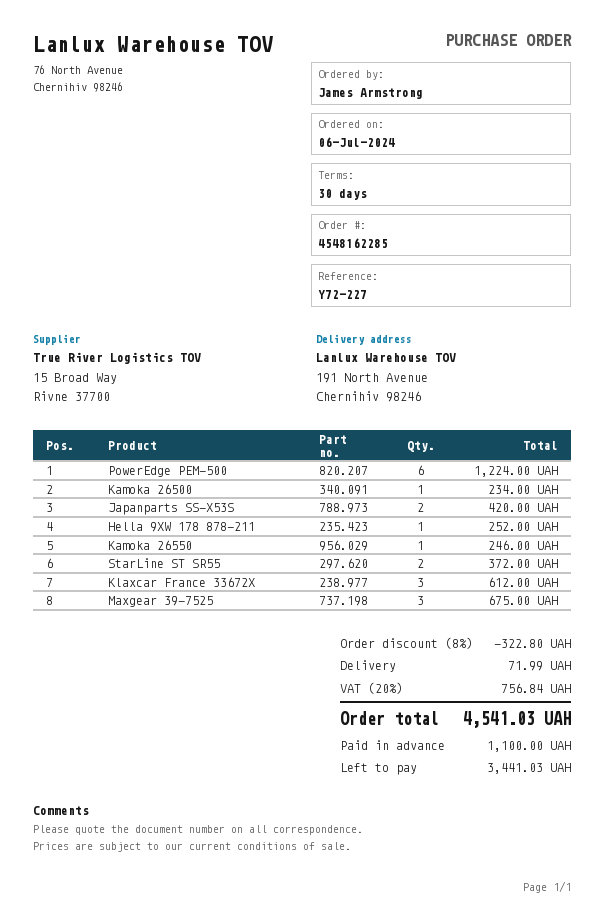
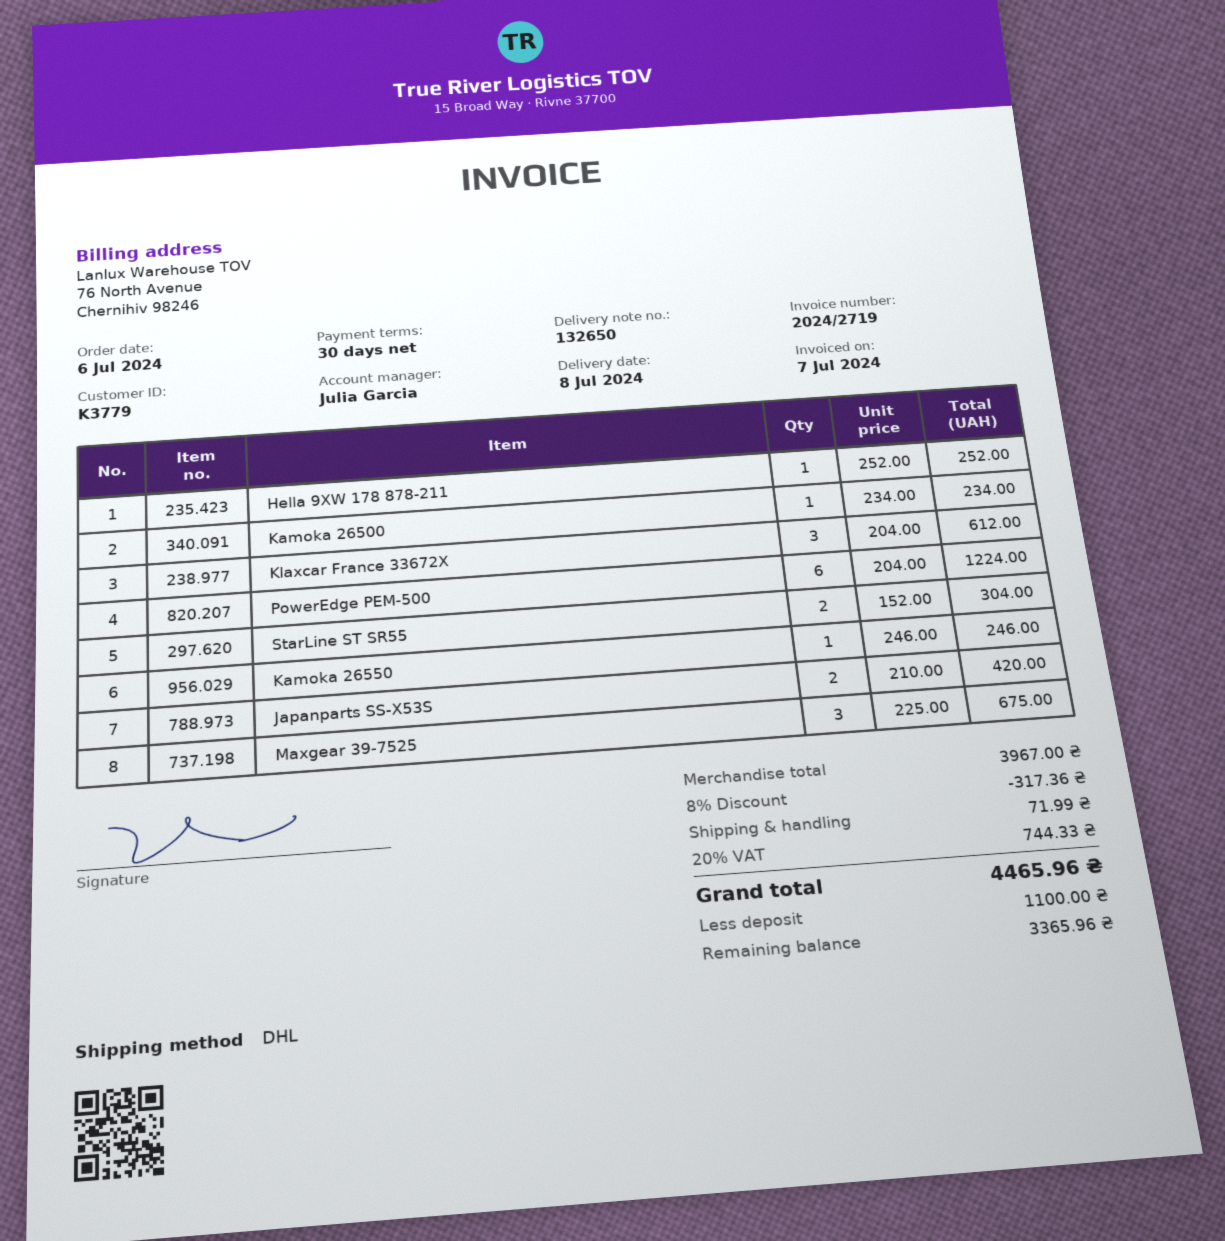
StarLine ST SR55: 2 for 372.00 -> 2 for 304.00
discount: 8% = 322.80 -> 8% = 317.36
tax: 20% = 756.84 -> 20% = 744.33
total: 4541.03 -> 4465.96
balance: 3441.03 -> 3365.96

